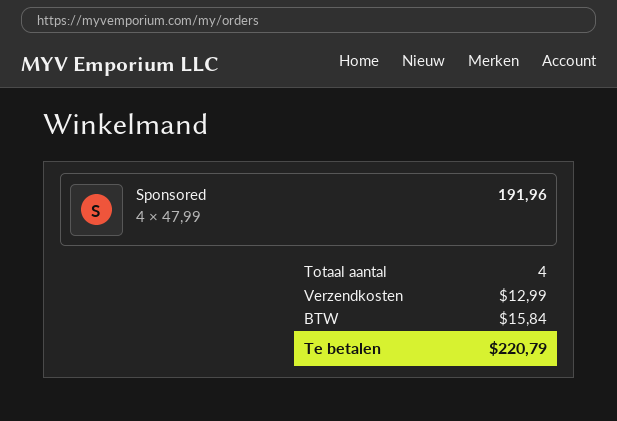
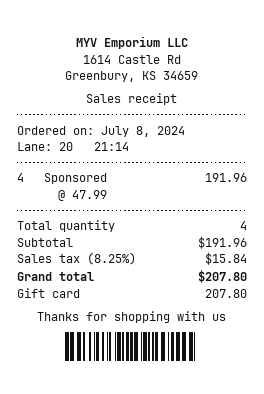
shipping: 12.99 -> none
total: 220.79 -> 207.80

